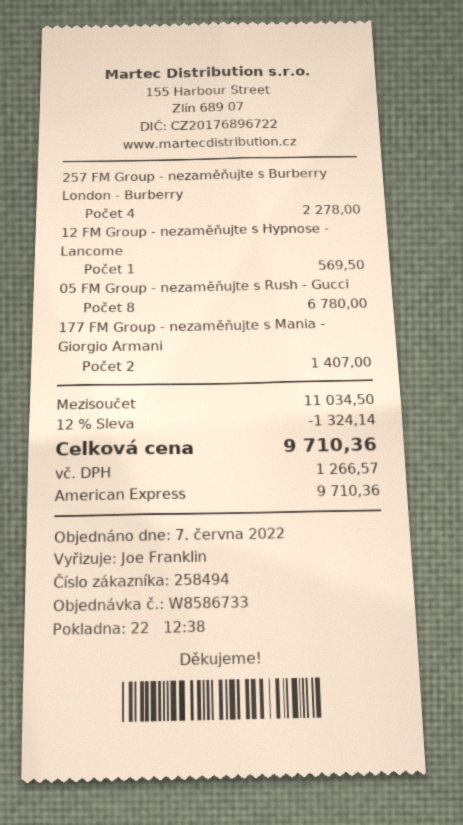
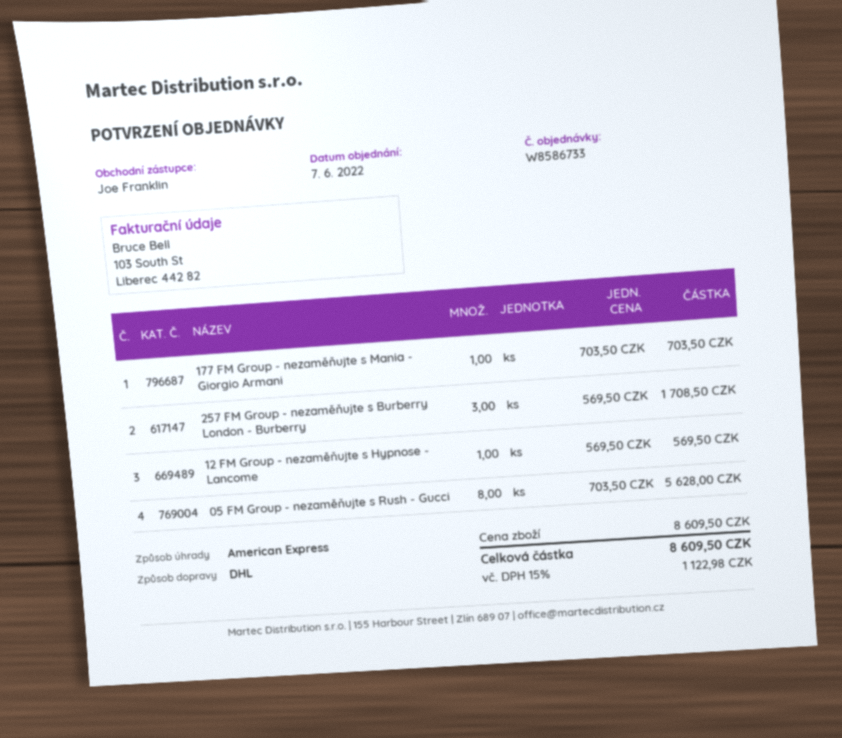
257 FM Group - nezaměňujte s Burberry London - Burberry: 4 for 2278.00 -> 3 for 1708.50
05 FM Group - nezaměňujte s Rush - Gucci: 8 for 6780.00 -> 8 for 5628.00
177 FM Group - nezaměňujte s Mania - Giorgio Armani: 2 for 1407.00 -> 1 for 703.50
subtotal: 11034.50 -> 8609.50
discount: 12% = 1324.14 -> none
tax: 1266.57 -> 1122.98
total: 9710.36 -> 8609.50

